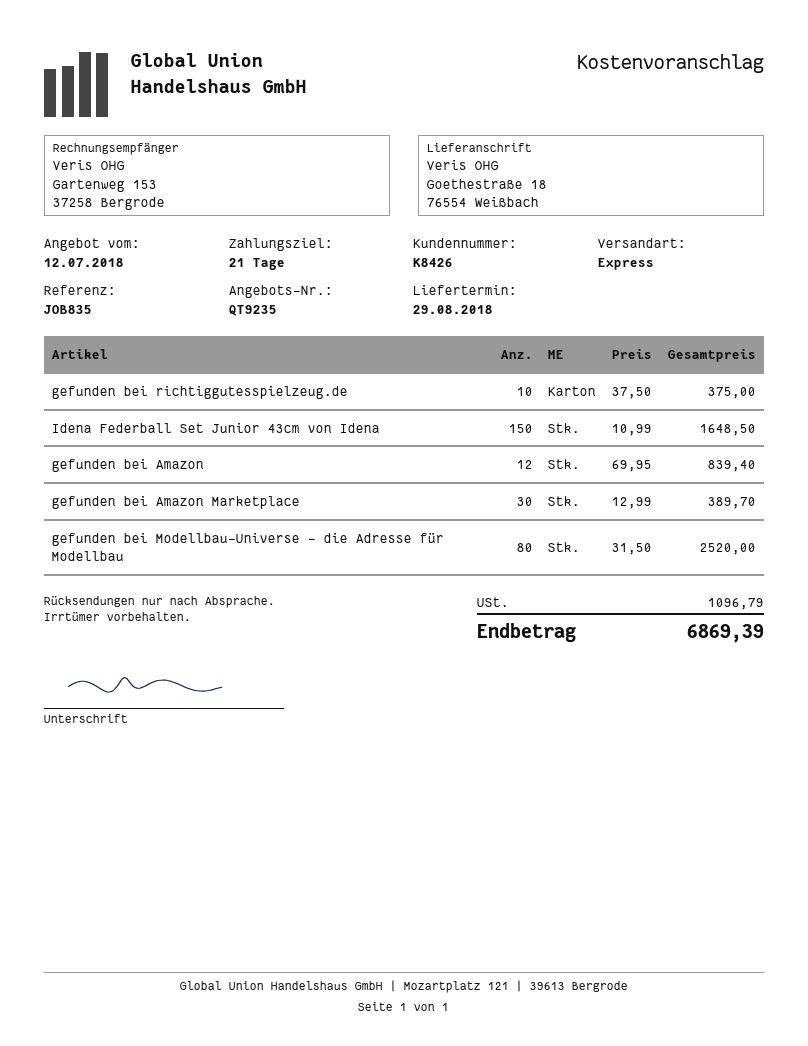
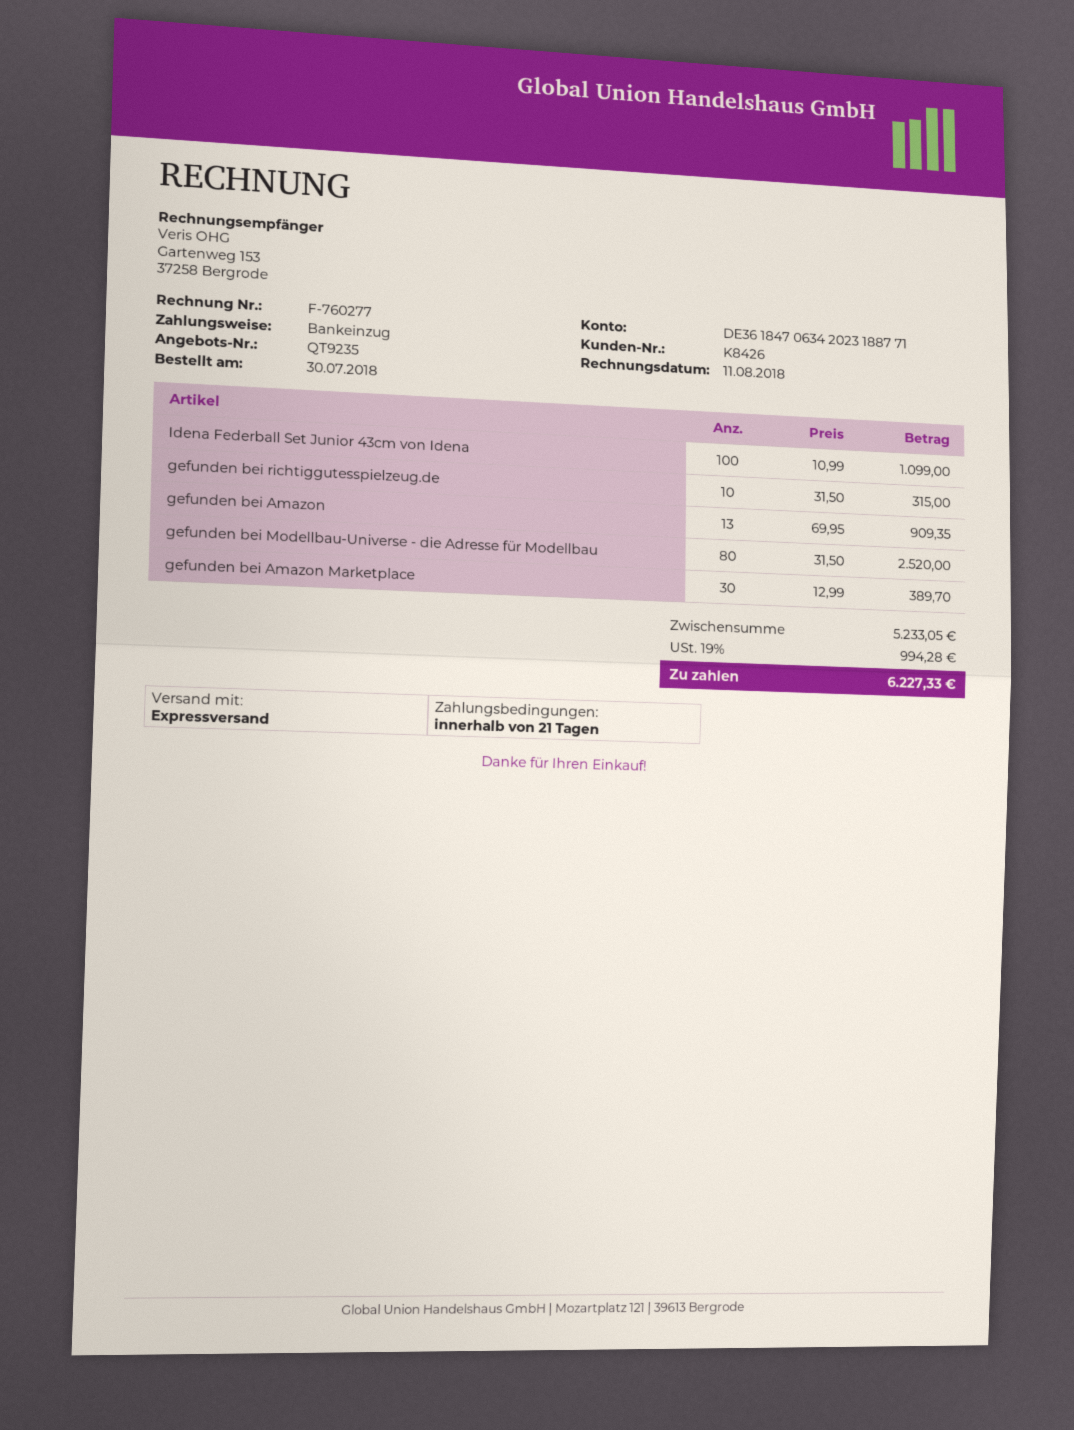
gefunden bei richtiggutesspielzeug.de: 10 x 37.50 = 375.00 -> 10 x 31.50 = 315.00
Idena Federball Set Junior 43cm von Idena: 150 x 10.99 = 1648.50 -> 100 x 10.99 = 1099.00
gefunden bei Amazon: 12 x 69.95 = 839.40 -> 13 x 69.95 = 909.35
tax: 1096.79 -> 994.28
total: 6869.39 -> 6227.33

